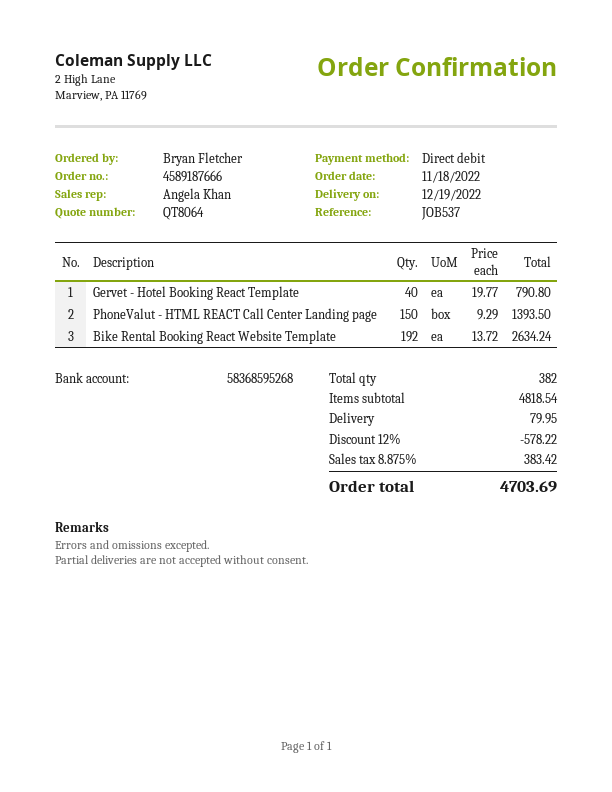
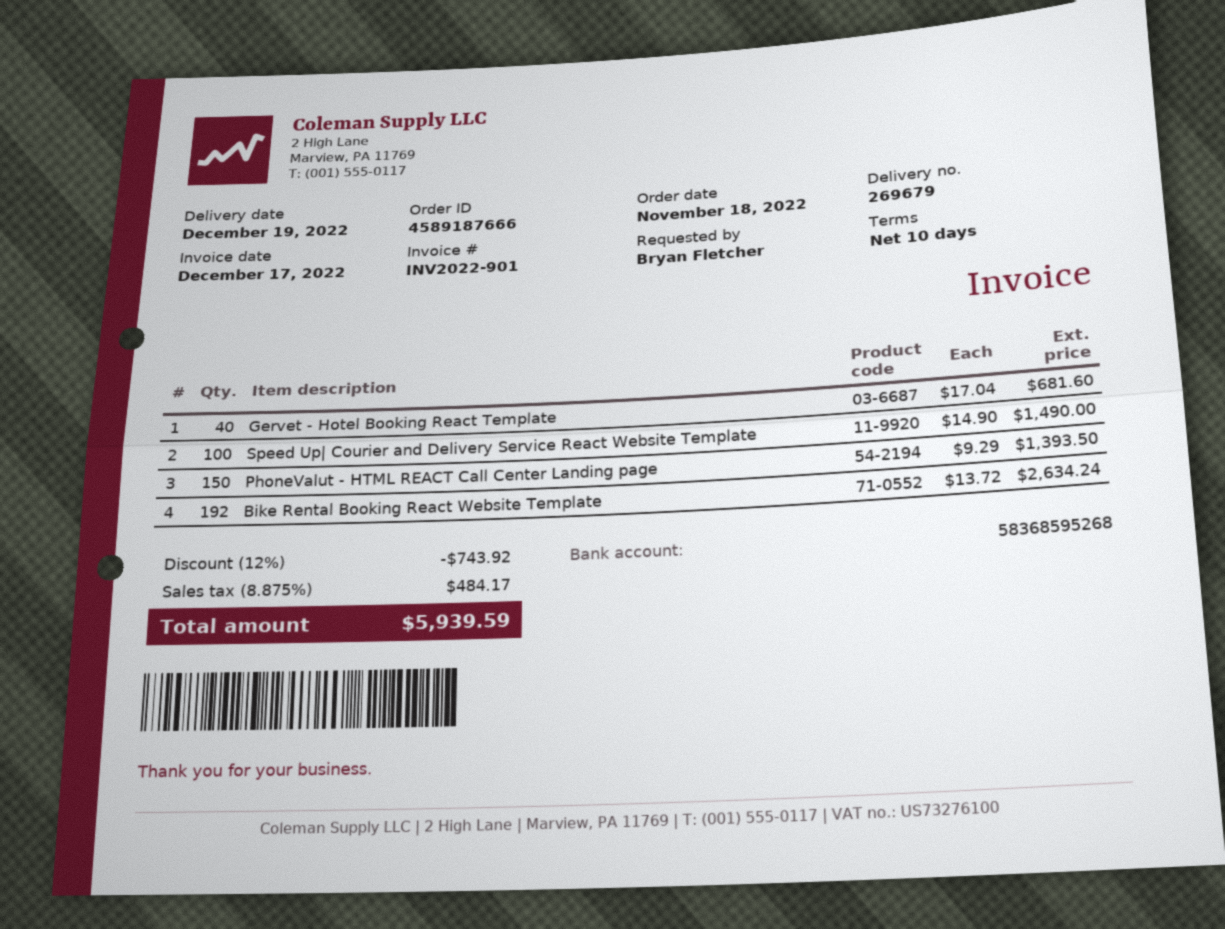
Gervet - Hotel Booking React Template: 40 x 19.77 = 790.80 -> 40 x 17.04 = 681.60
Speed Up| Courier and Delivery Service React Website Template: none -> 100 x 14.90 = 1490.00
discount: 12% = 578.22 -> 12% = 743.92
shipping: 79.95 -> none
tax: 8.875% = 383.42 -> 8.875% = 484.17
total: 4703.69 -> 5939.59

